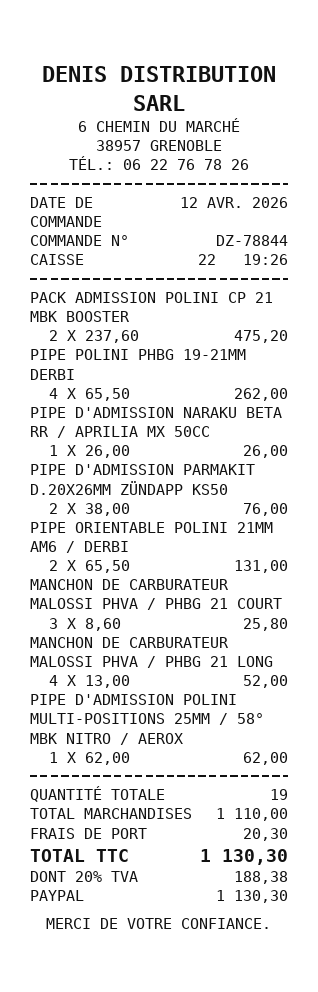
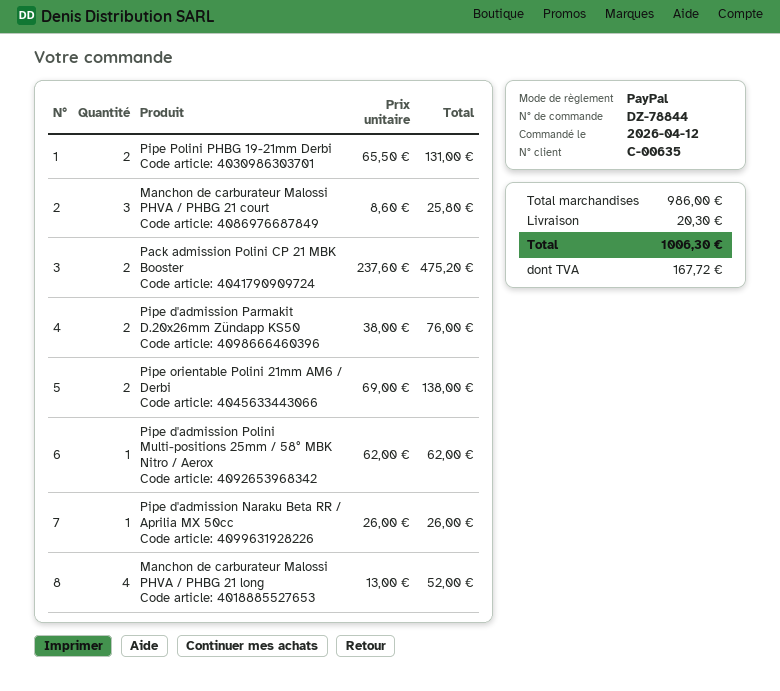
PIPE POLINI PHBG 19-21MM DERBI: 4 x 65.50 = 262.00 -> 2 x 65.50 = 131.00
PIPE ORIENTABLE POLINI 21MM AM6 / DERBI: 2 x 65.50 = 131.00 -> 2 x 69.00 = 138.00
subtotal: 1110.00 -> 986.00
tax: 188.38 -> 167.72
total: 1130.30 -> 1006.30

